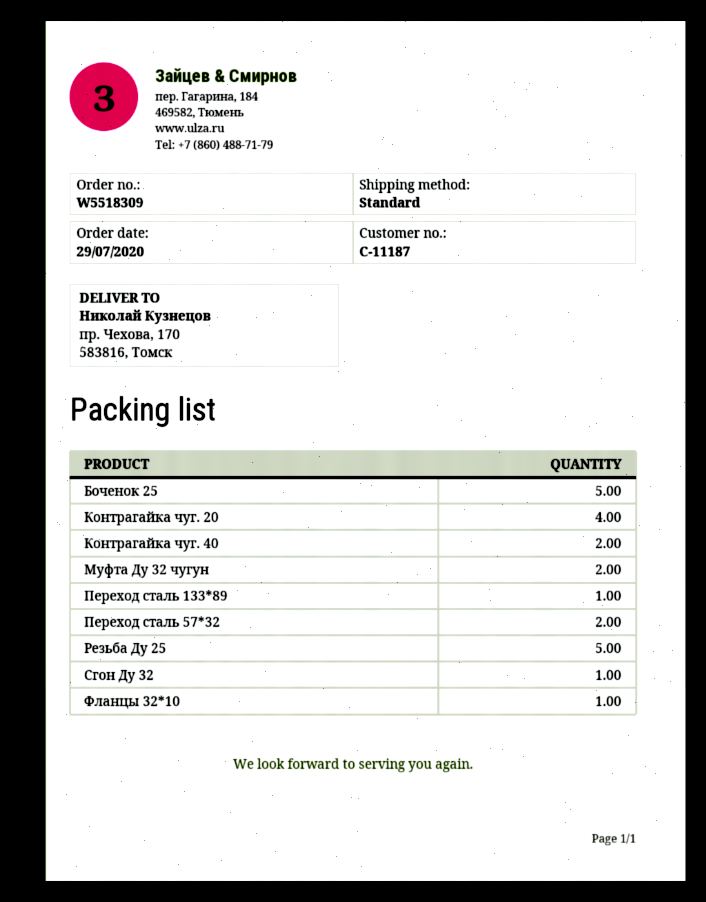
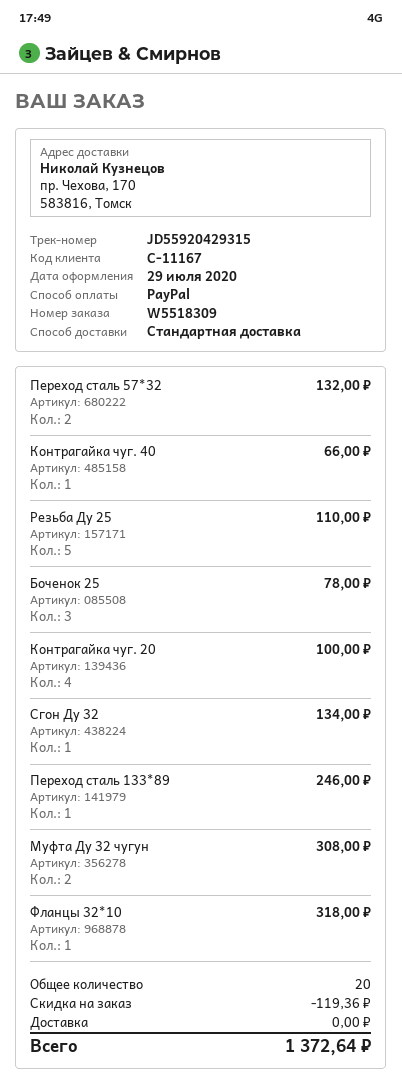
customer number: C-11187 -> C-11167
Боченок 25: 5 -> 3
Контрагайка чуг. 40: 2 -> 1

